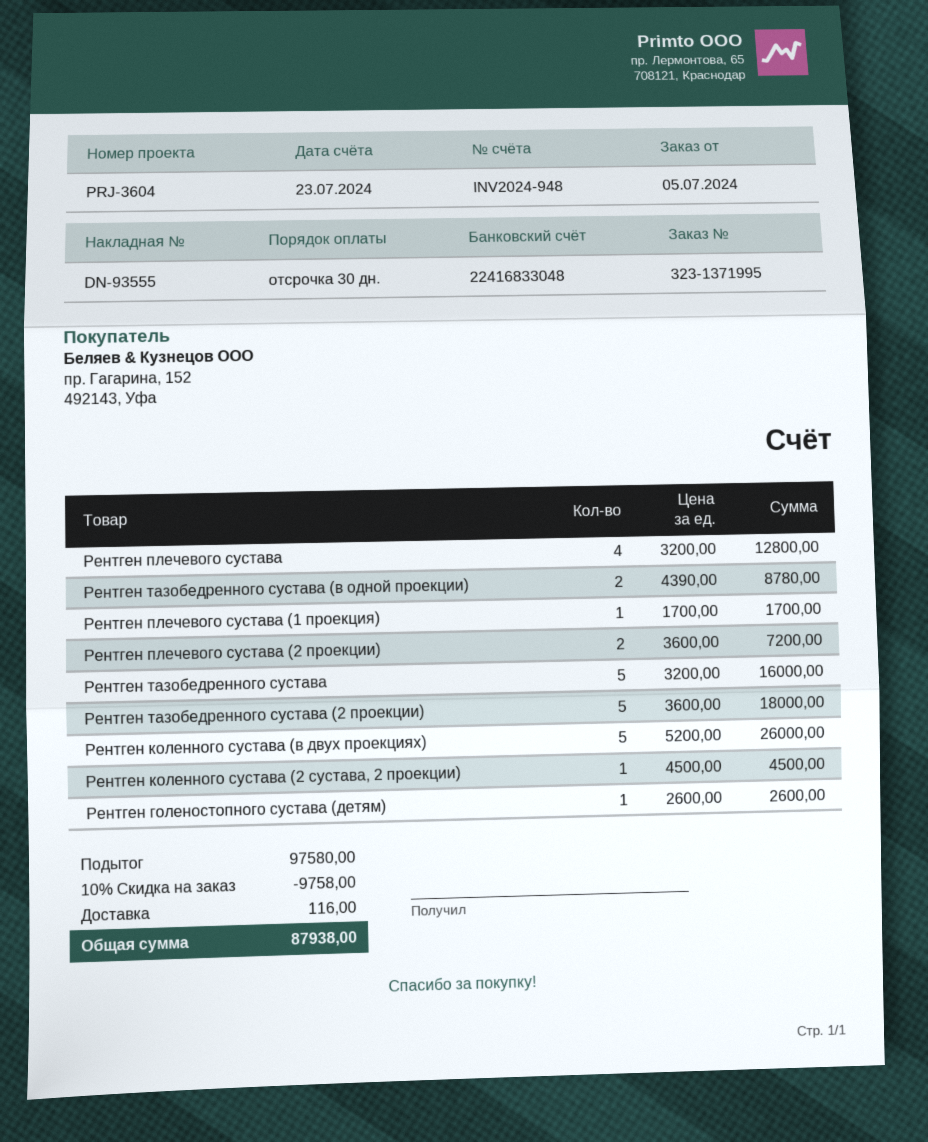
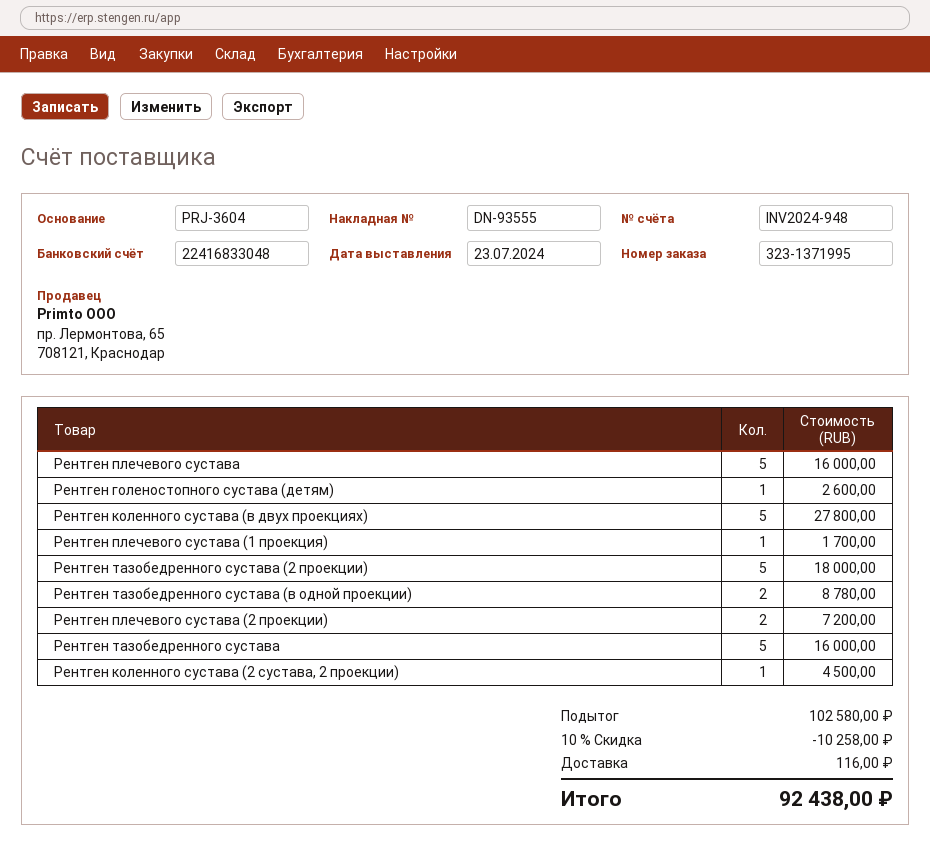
Рентген плечевого сустава: 4 for 12800.00 -> 5 for 16000.00
Рентген коленного сустава (в двух проекциях): 5 for 26000.00 -> 5 for 27800.00
subtotal: 97580.00 -> 102580.00
discount: 10% = 9758.00 -> 10% = 10258.00
total: 87938.00 -> 92438.00

